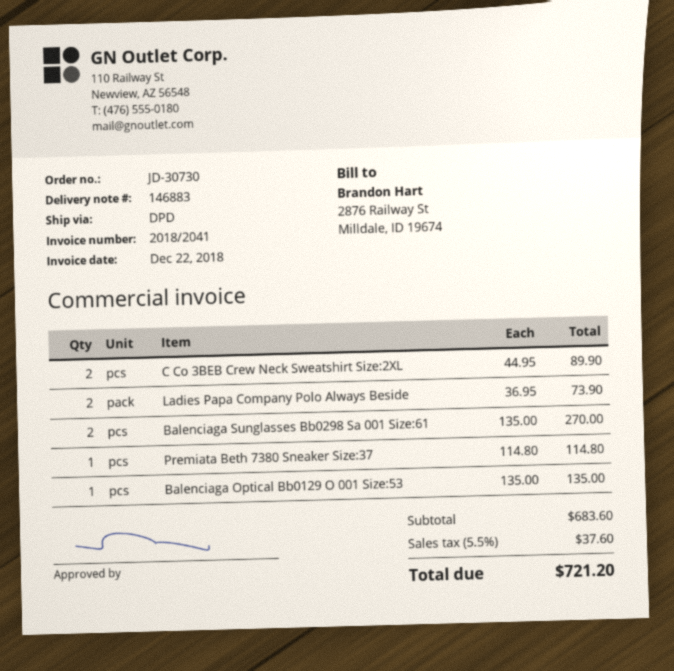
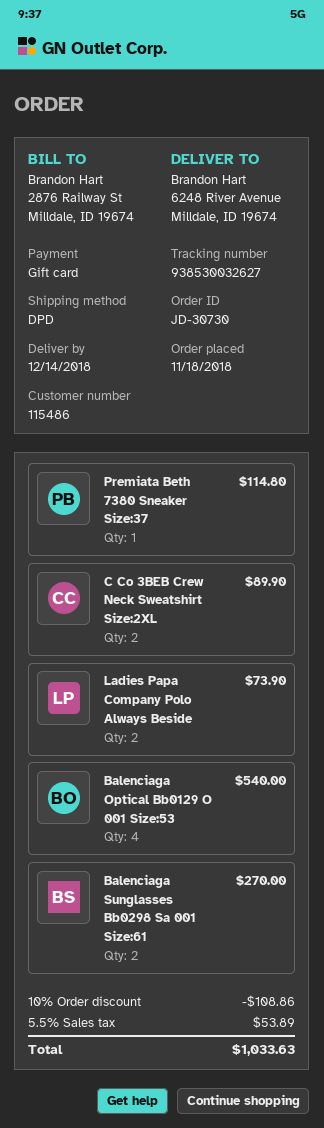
Balenciaga Optical Bb0129 O 001 Size:53: 1 for 135.00 -> 4 for 540.00
discount: none -> 10% = 108.86
tax: 5.5% = 37.60 -> 5.5% = 53.89
total: 721.20 -> 1033.63

